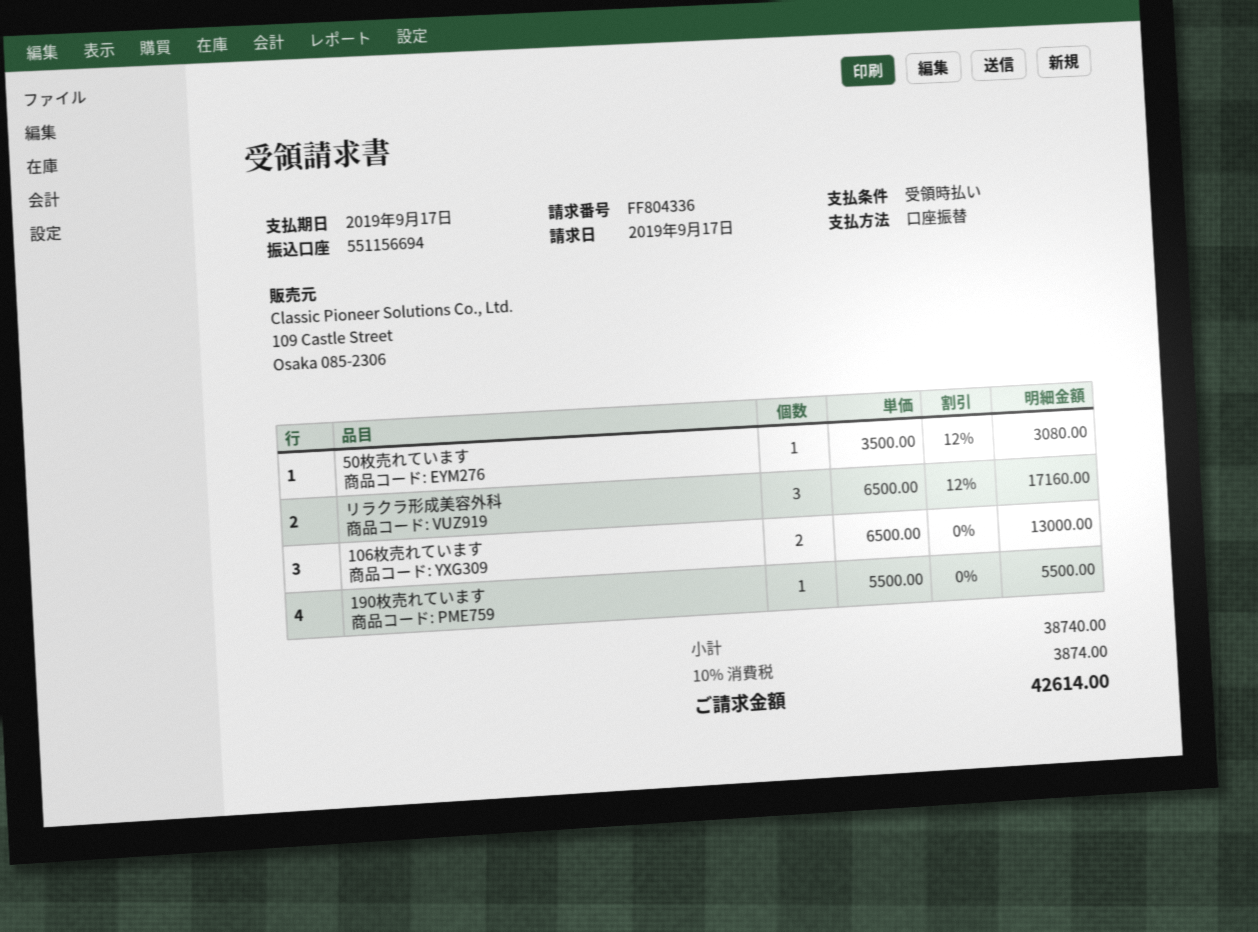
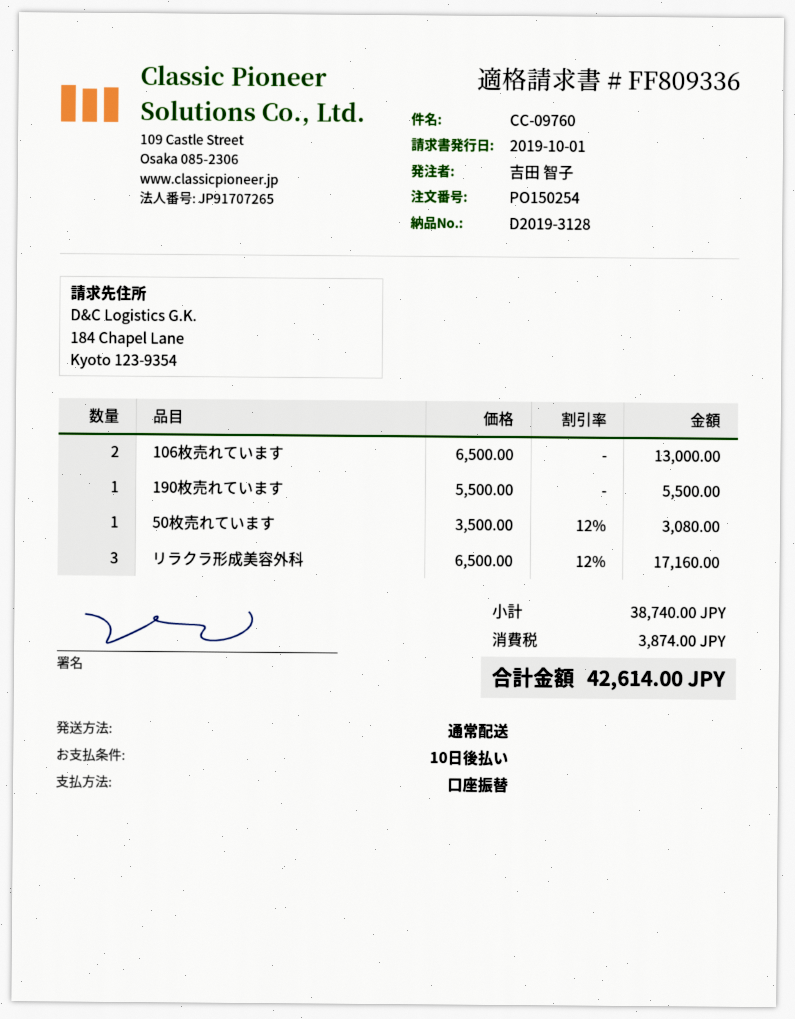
invoice number: FF804336 -> FF809336
invoice date: 2019-09-17 -> 2019-10-01
payment terms: on receipt -> 10 days

